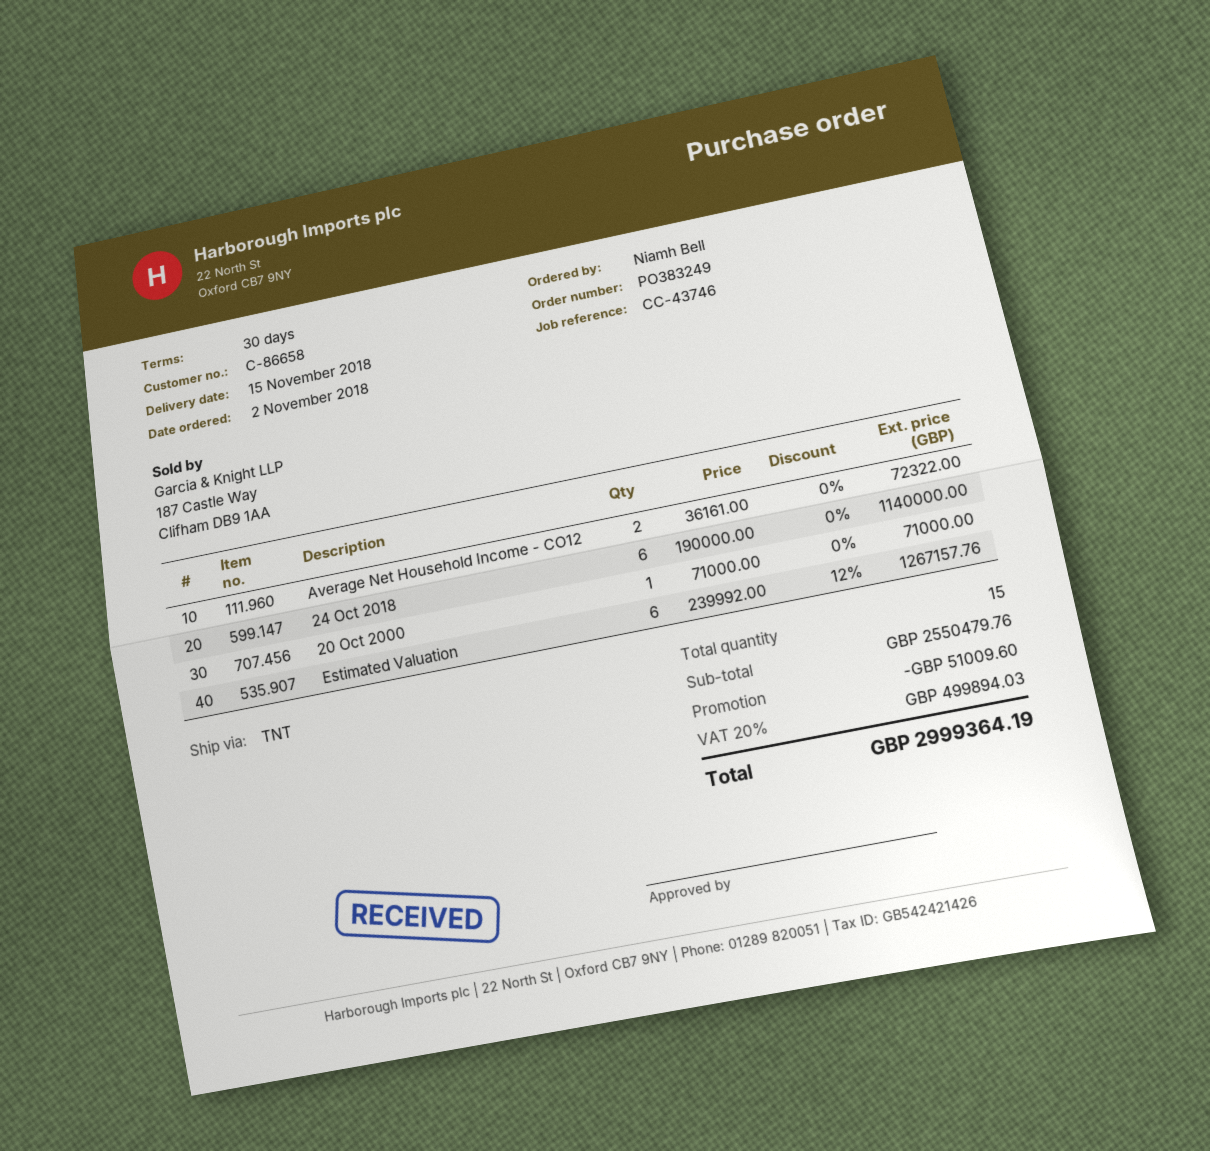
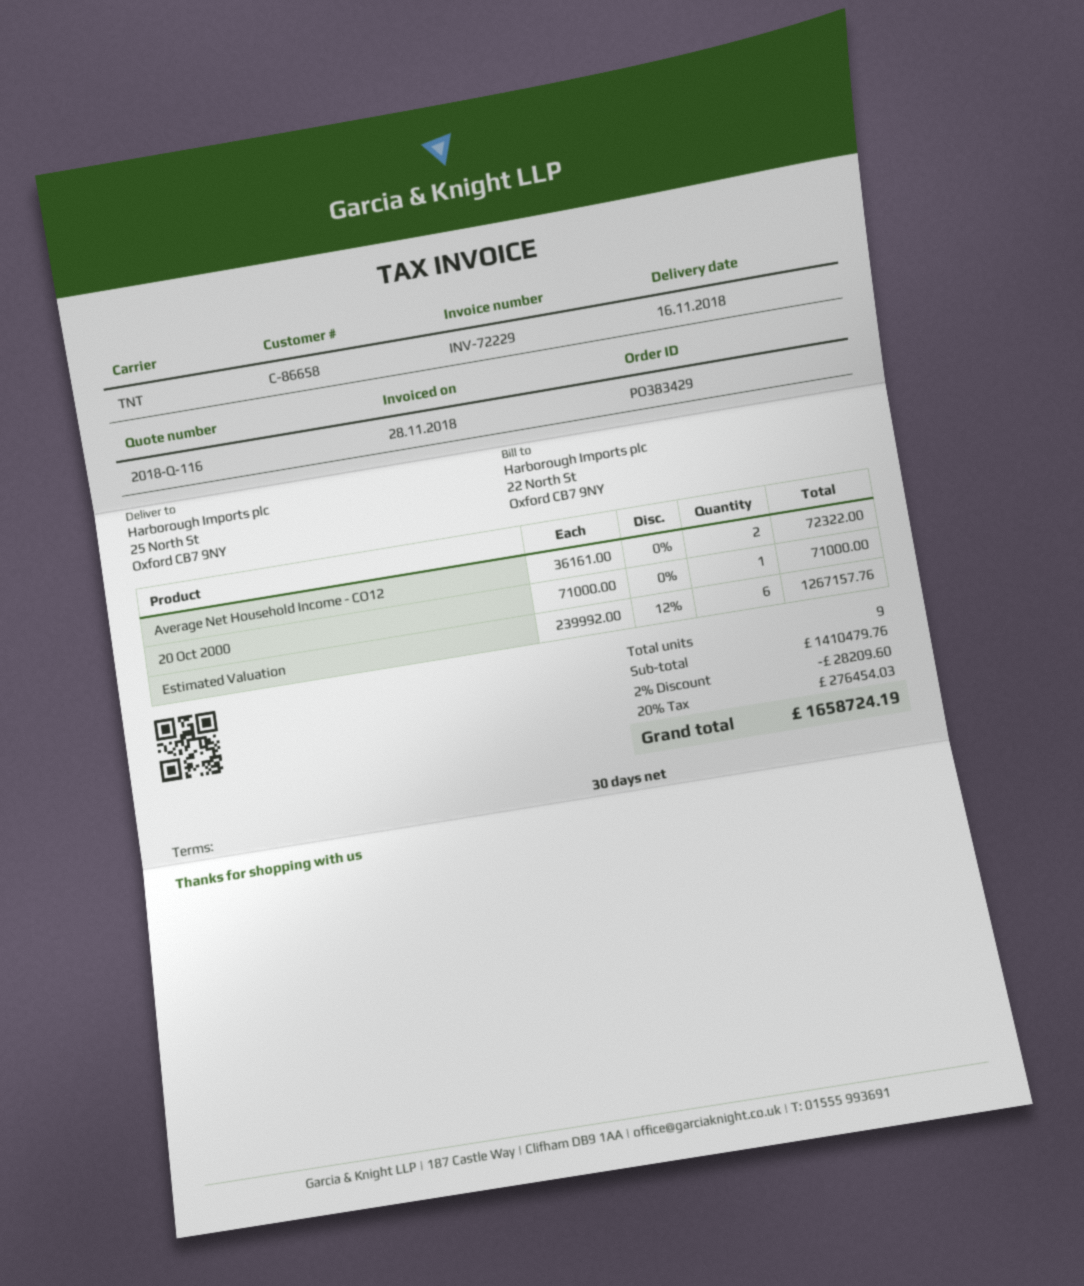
order number: PO383249 -> PO383429
delivery date: 2018-11-15 -> 2018-11-16
24 Oct 2018: 6 x 190000.00 = 1140000.00 -> none
total quantity: 15 -> 9
subtotal: 2550479.76 -> 1410479.76
discount: 51009.60 -> 28209.60
tax: 20% = 499894.03 -> 20% = 276454.03
total: 2999364.19 -> 1658724.19

